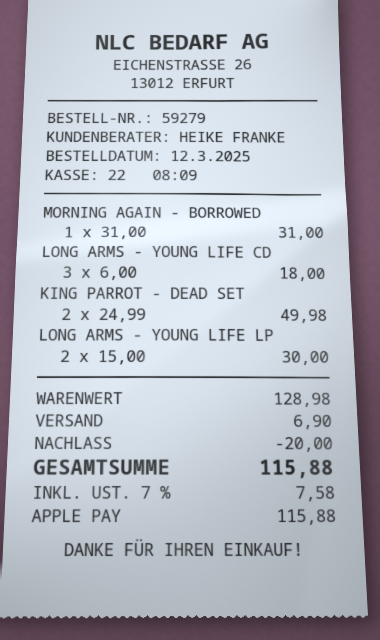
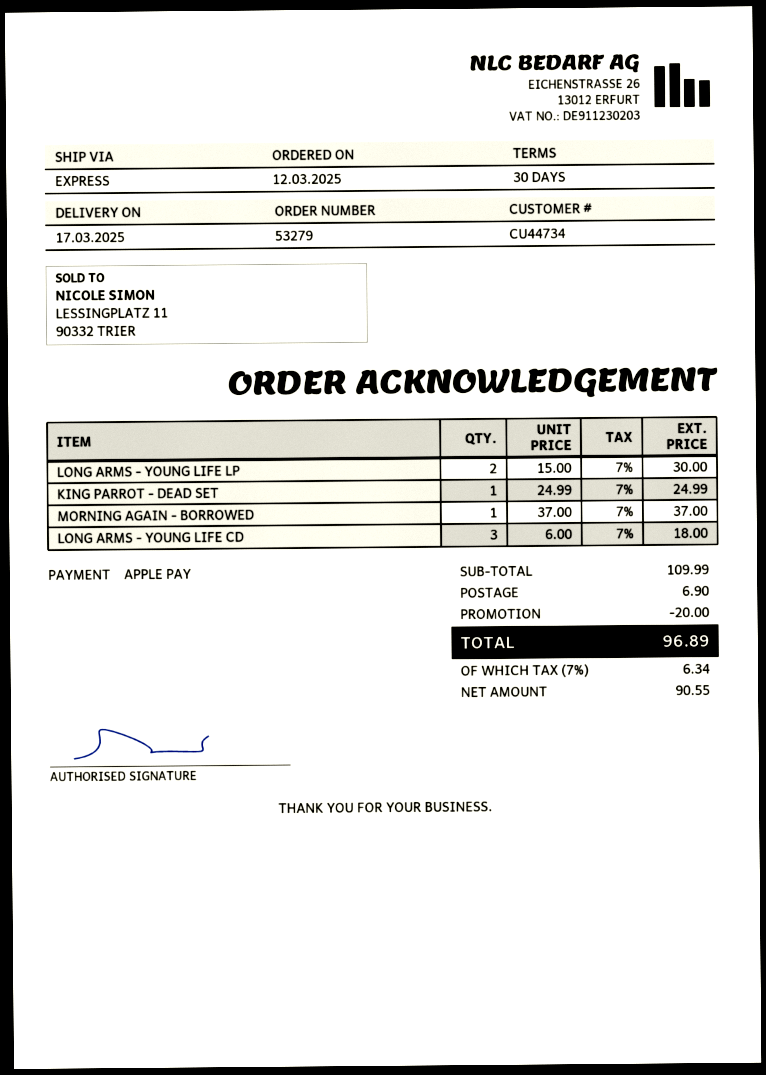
order number: 59279 -> 53279
MORNING AGAIN - BORROWED: 1 x 31.00 = 31.00 -> 1 x 37.00 = 37.00
KING PARROT - DEAD SET: 2 x 24.99 = 49.98 -> 1 x 24.99 = 24.99
subtotal: 128.98 -> 109.99
tax: 7% = 7.58 -> 7% = 6.34
total: 115.88 -> 96.89

